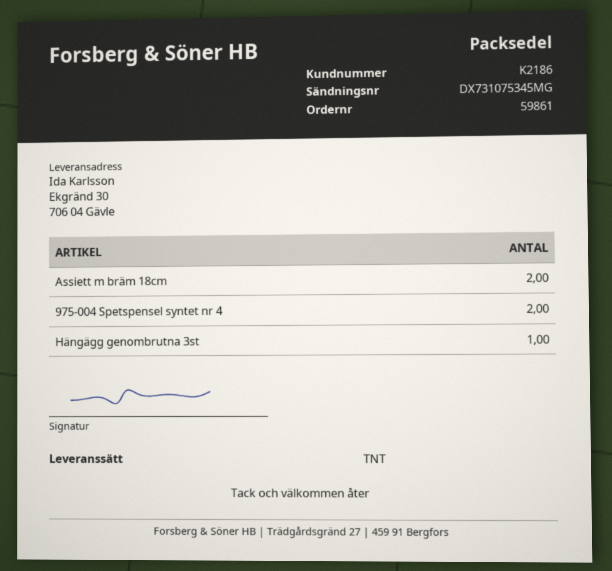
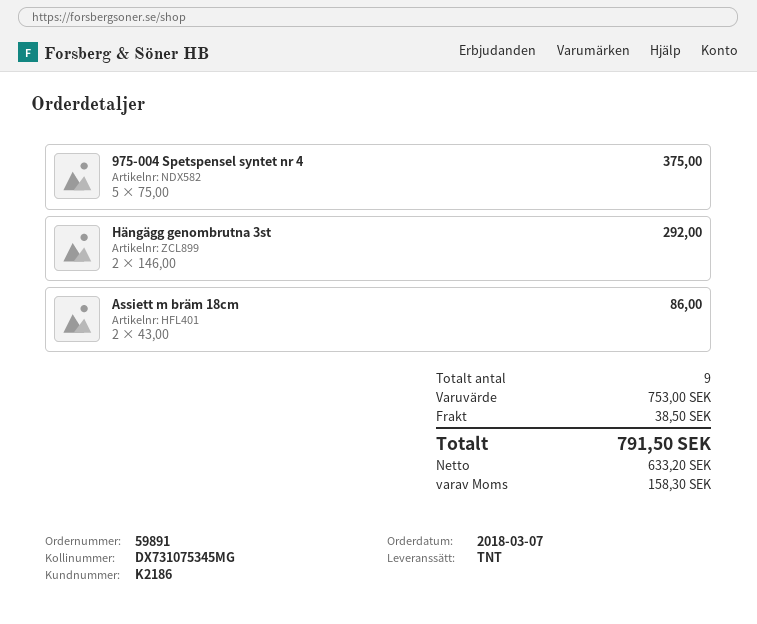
order number: 59861 -> 59891
975-004 Spetspensel syntet nr 4: 2 -> 5
Hängägg genombrutna 3st: 1 -> 2

